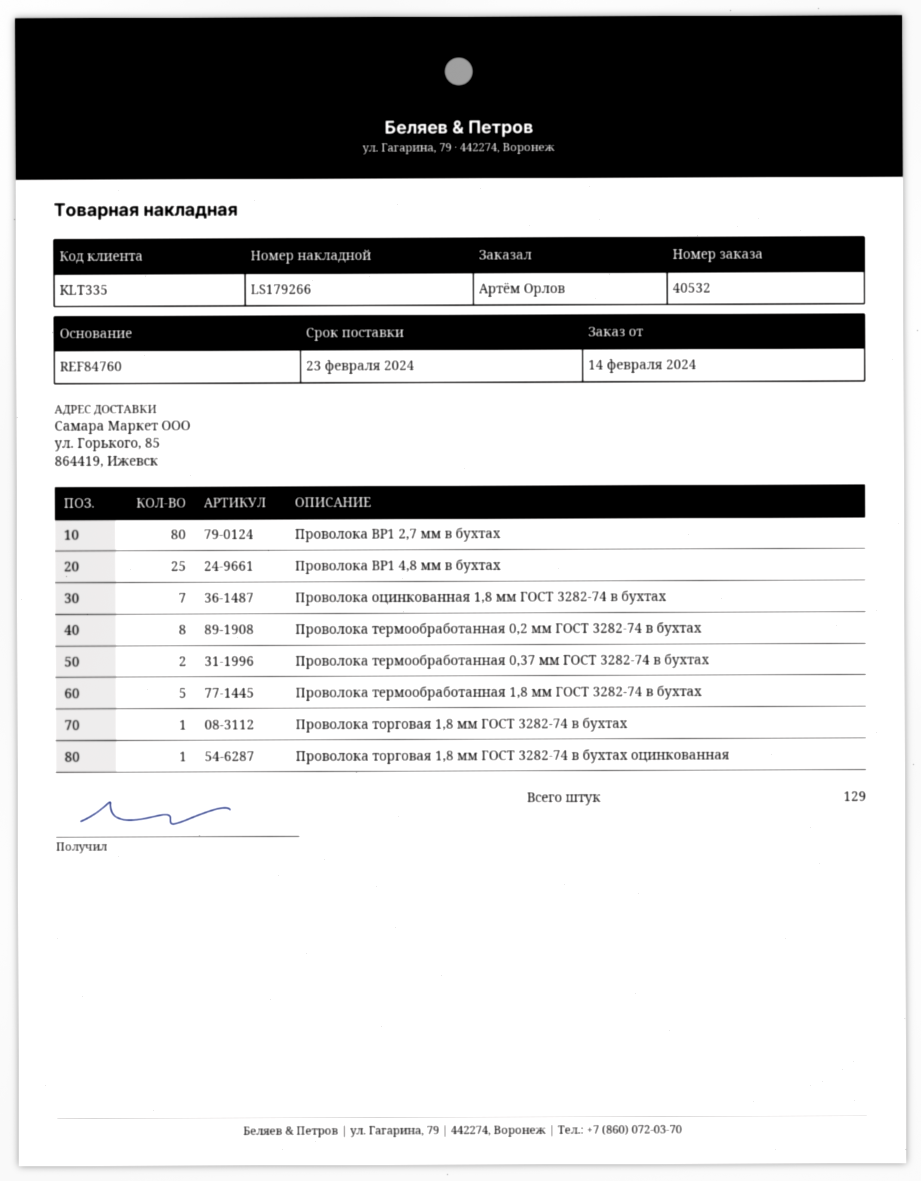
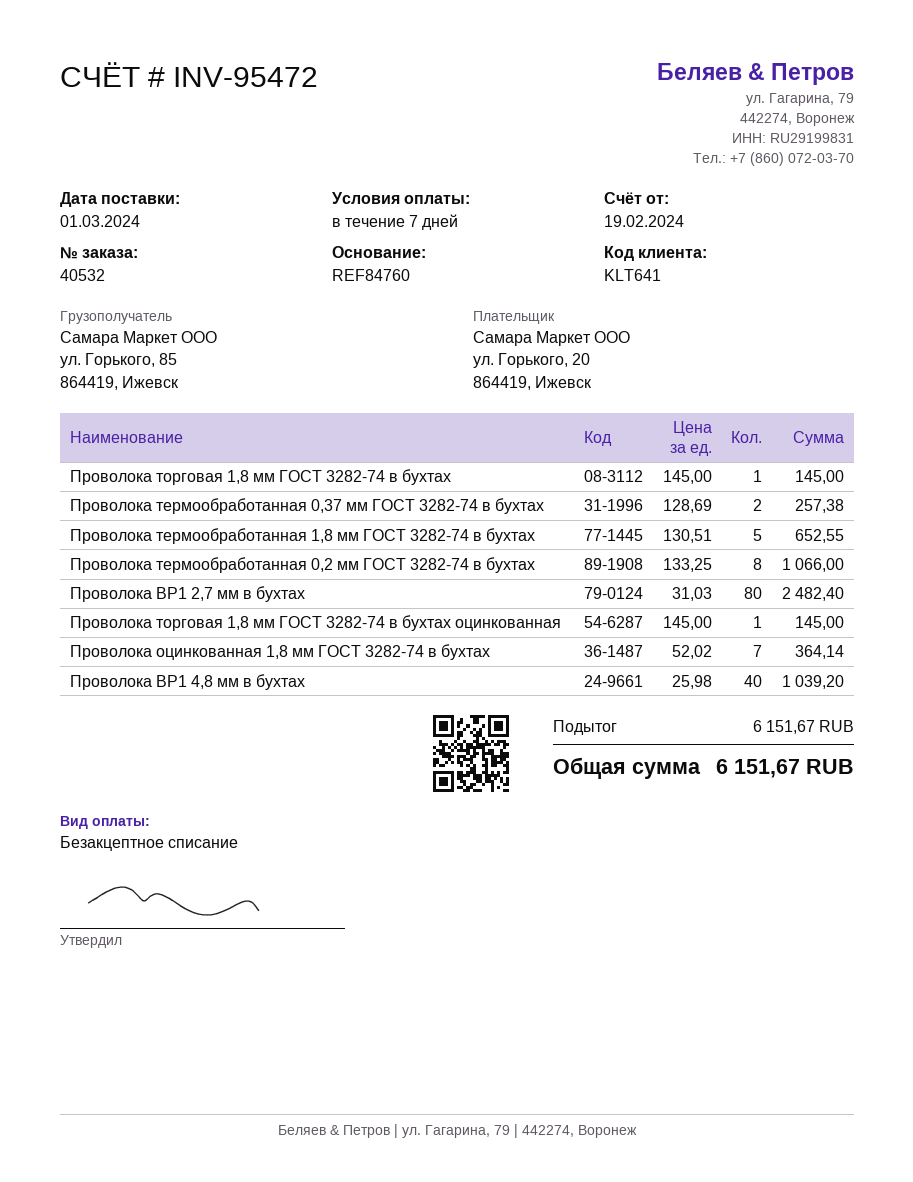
delivery date: 2024-02-23 -> 2024-03-01
customer number: KLT335 -> KLT641
Проволока ВР1 4,8 мм в бухтах: 25 -> 40

